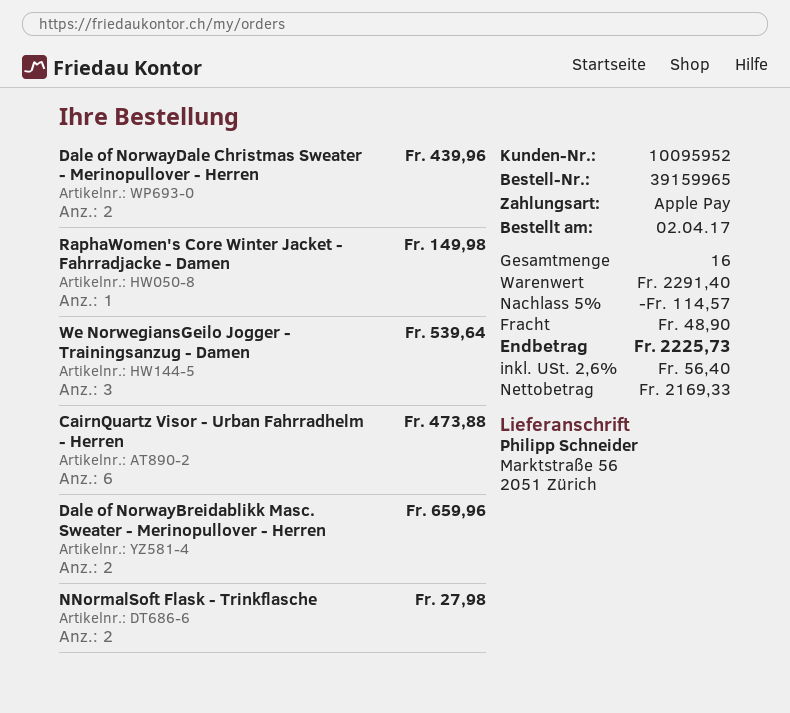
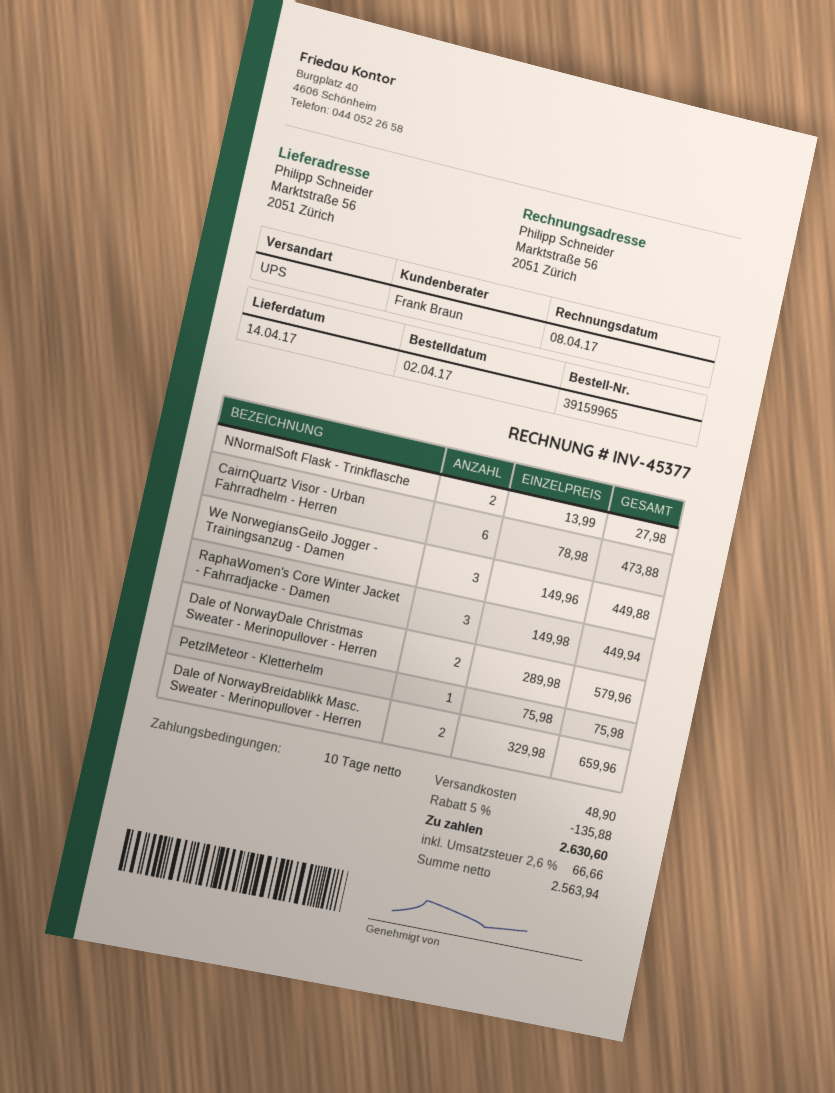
Dale of NorwayDale Christmas Sweater - Merinopullover - Herren: 2 for 439.96 -> 2 for 579.96
RaphaWomen's Core Winter Jacket - Fahrradjacke - Damen: 1 for 149.98 -> 3 for 449.94
We NorwegiansGeilo Jogger - Trainingsanzug - Damen: 3 for 539.64 -> 3 for 449.88
PetzlMeteor - Kletterhelm: none -> 1 for 75.98
discount: 5% = 114.57 -> 5% = 135.88
net: 2169.33 -> 2563.94
tax: 2.6% = 56.40 -> 2.6% = 66.66
total: 2225.73 -> 2630.60

